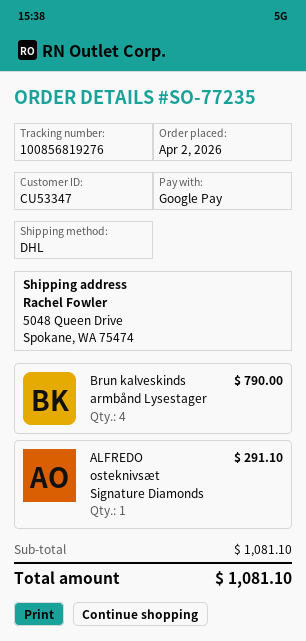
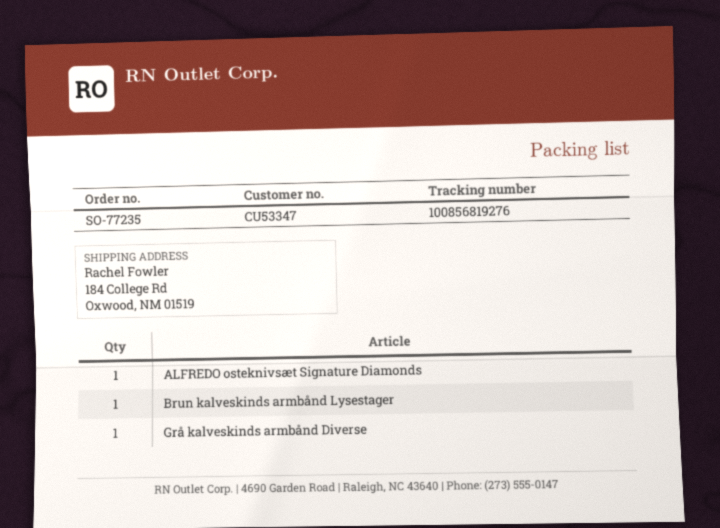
ship to: 5048 Queen Drive, Spokane, WA 75474 -> 184 College Rd, Oxwood, NM 01519
Brun kalveskinds armbånd Lysestager: 4 -> 1
Grå kalveskinds armbånd Diverse: none -> 1

